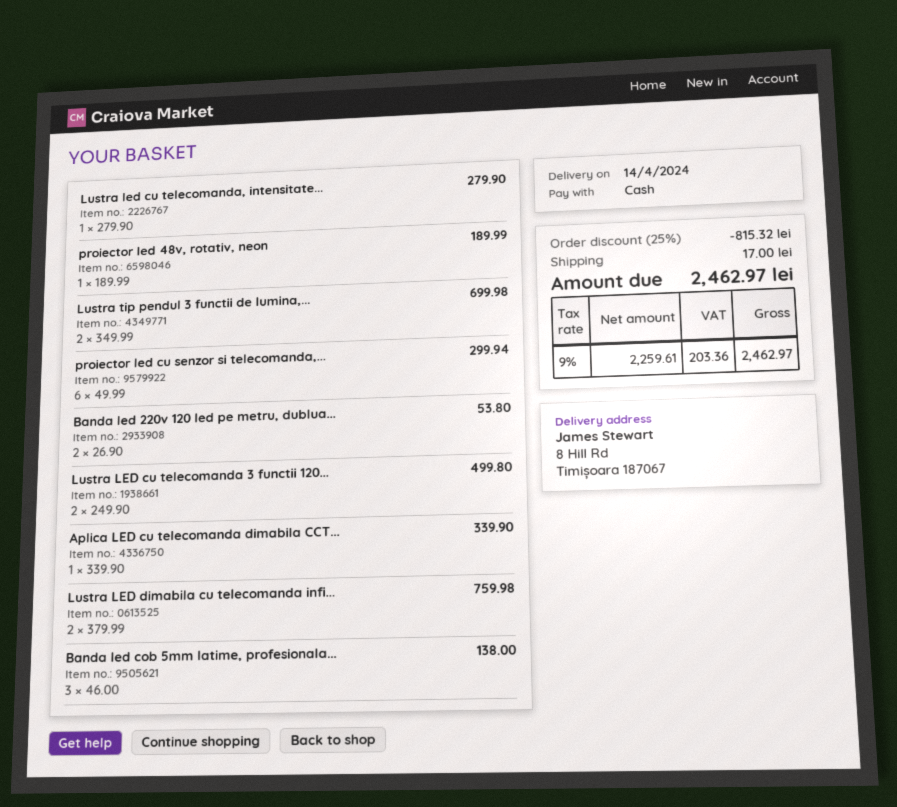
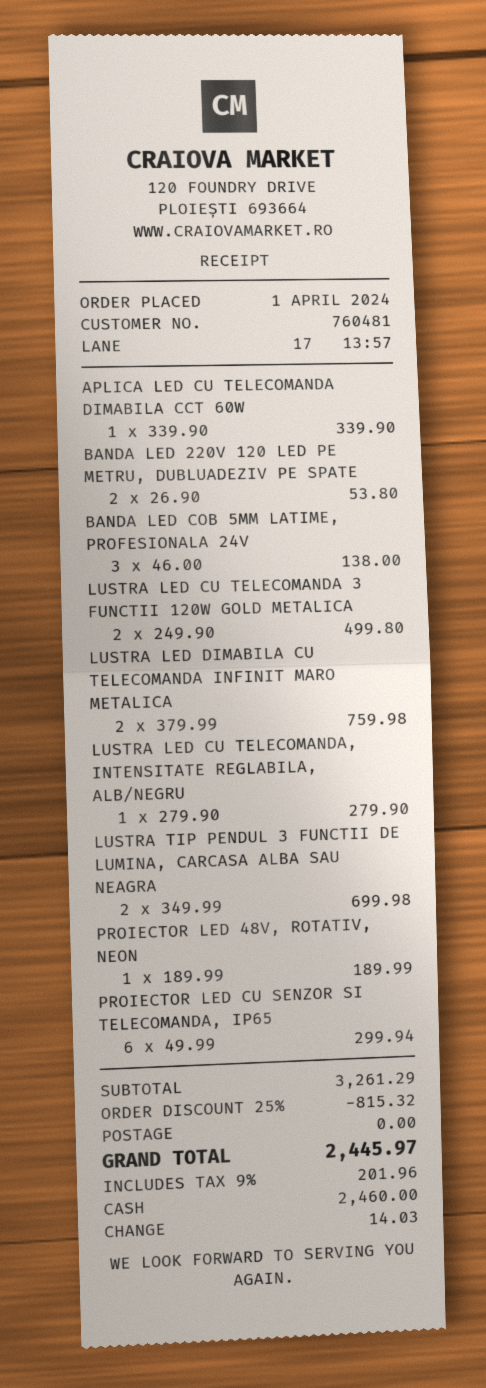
shipping: 17.00 -> 0.00
tax: 9% = 203.36 -> 9% = 201.96
total: 2462.97 -> 2445.97

